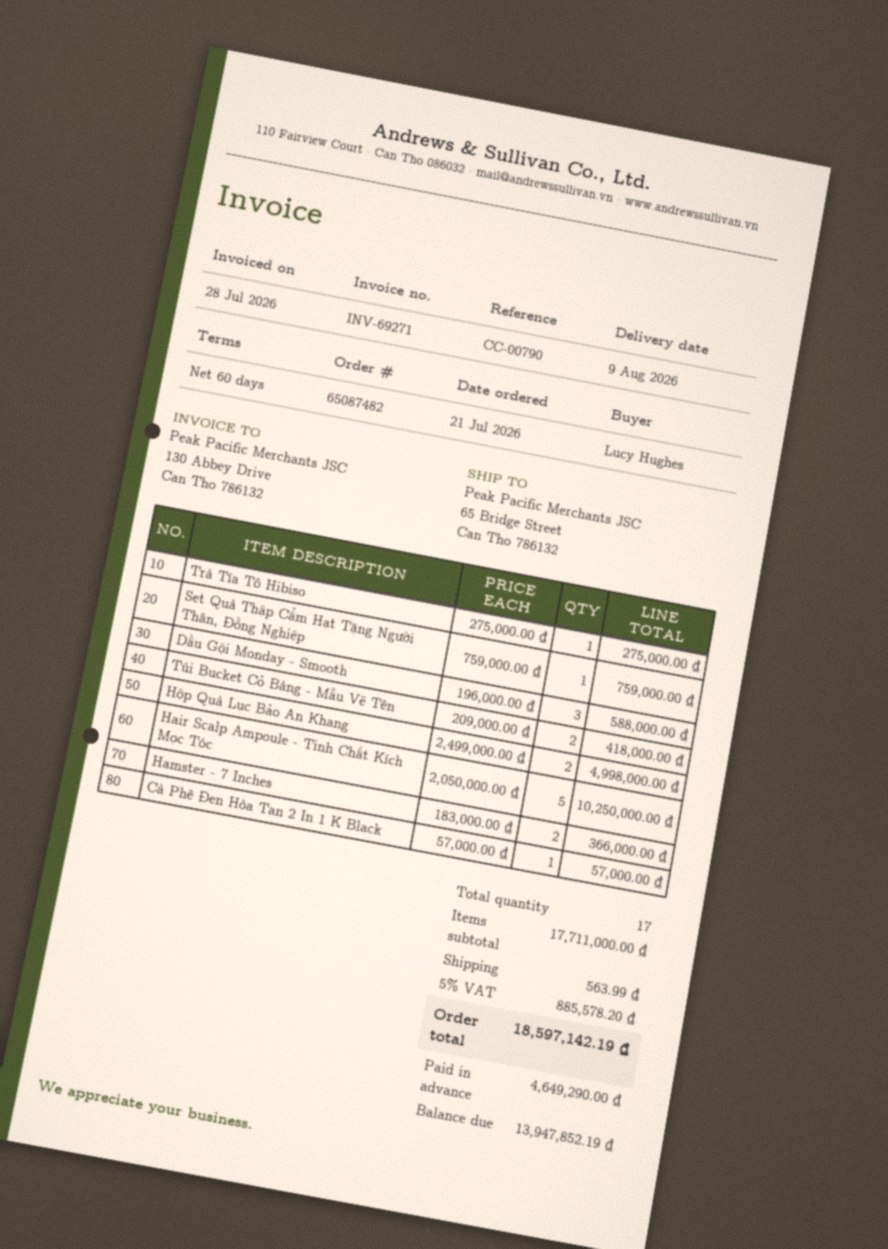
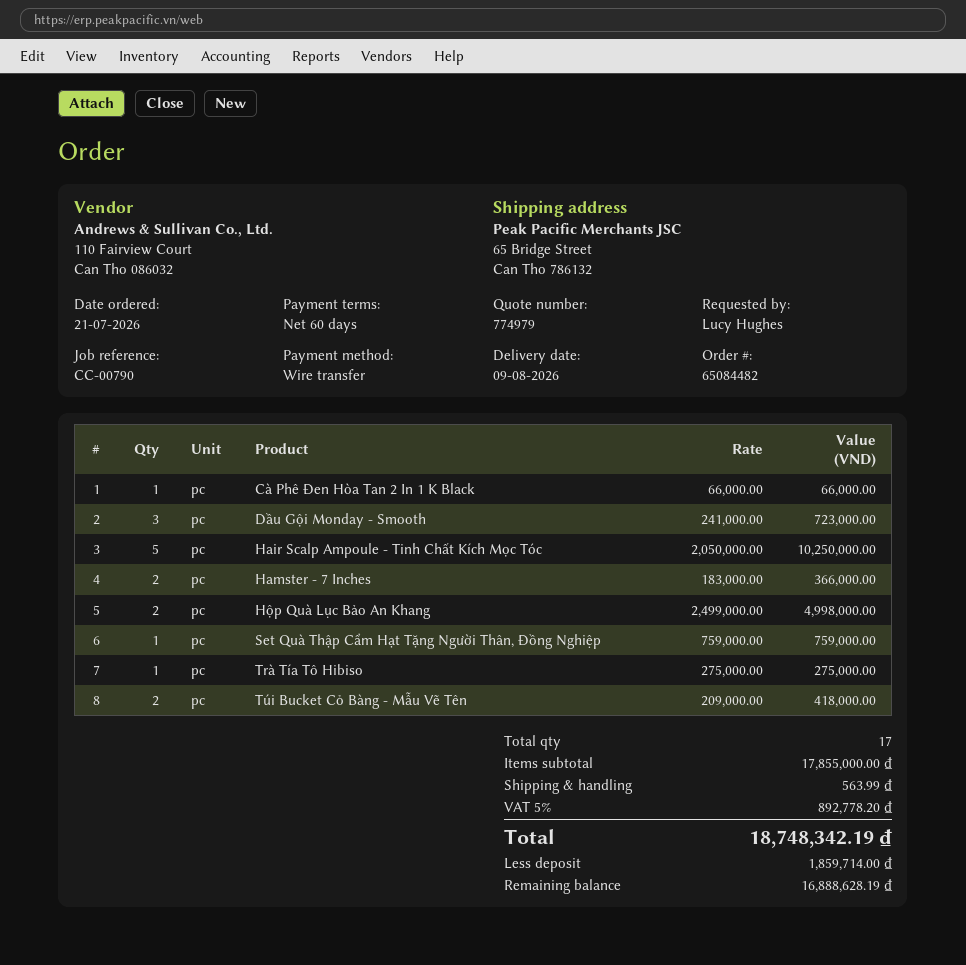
order number: 65087482 -> 65084482
Dầu Gội Monday - Smooth: 3 x 196000.00 = 588000.00 -> 3 x 241000.00 = 723000.00
Cà Phê Đen Hòa Tan 2 In 1 K Black: 1 x 57000.00 = 57000.00 -> 1 x 66000.00 = 66000.00
subtotal: 17711000.00 -> 17855000.00
tax: 5% = 885578.20 -> 5% = 892778.20
total: 18597142.19 -> 18748342.19
deposit: 4649290.00 -> 1859714.00
balance: 13947852.19 -> 16888628.19

